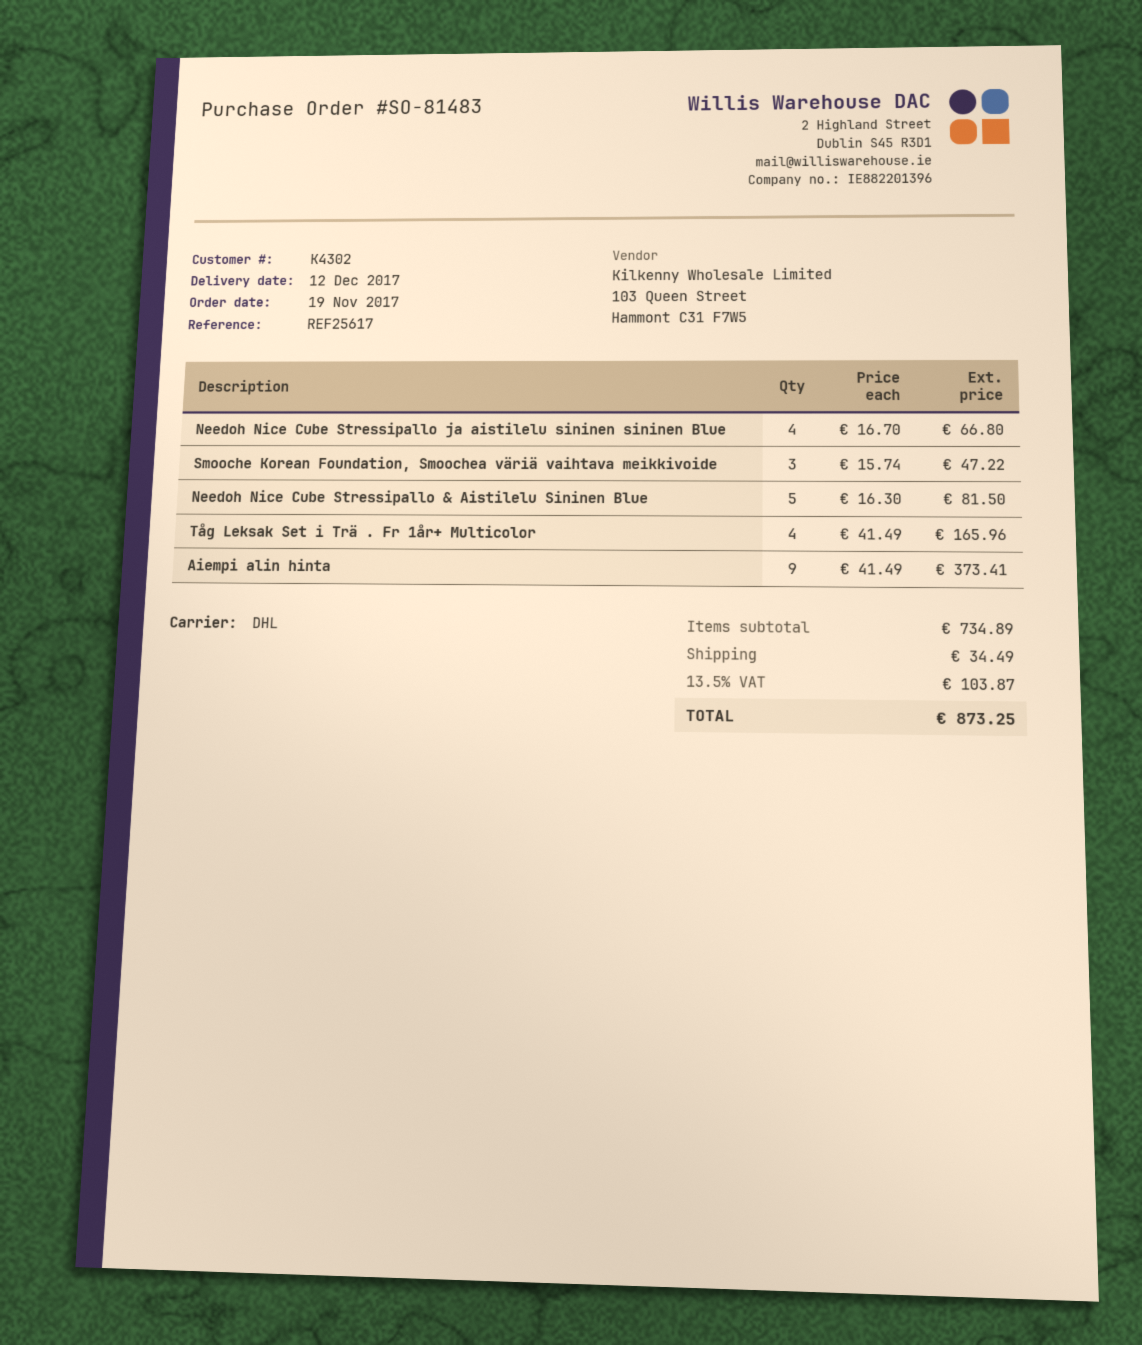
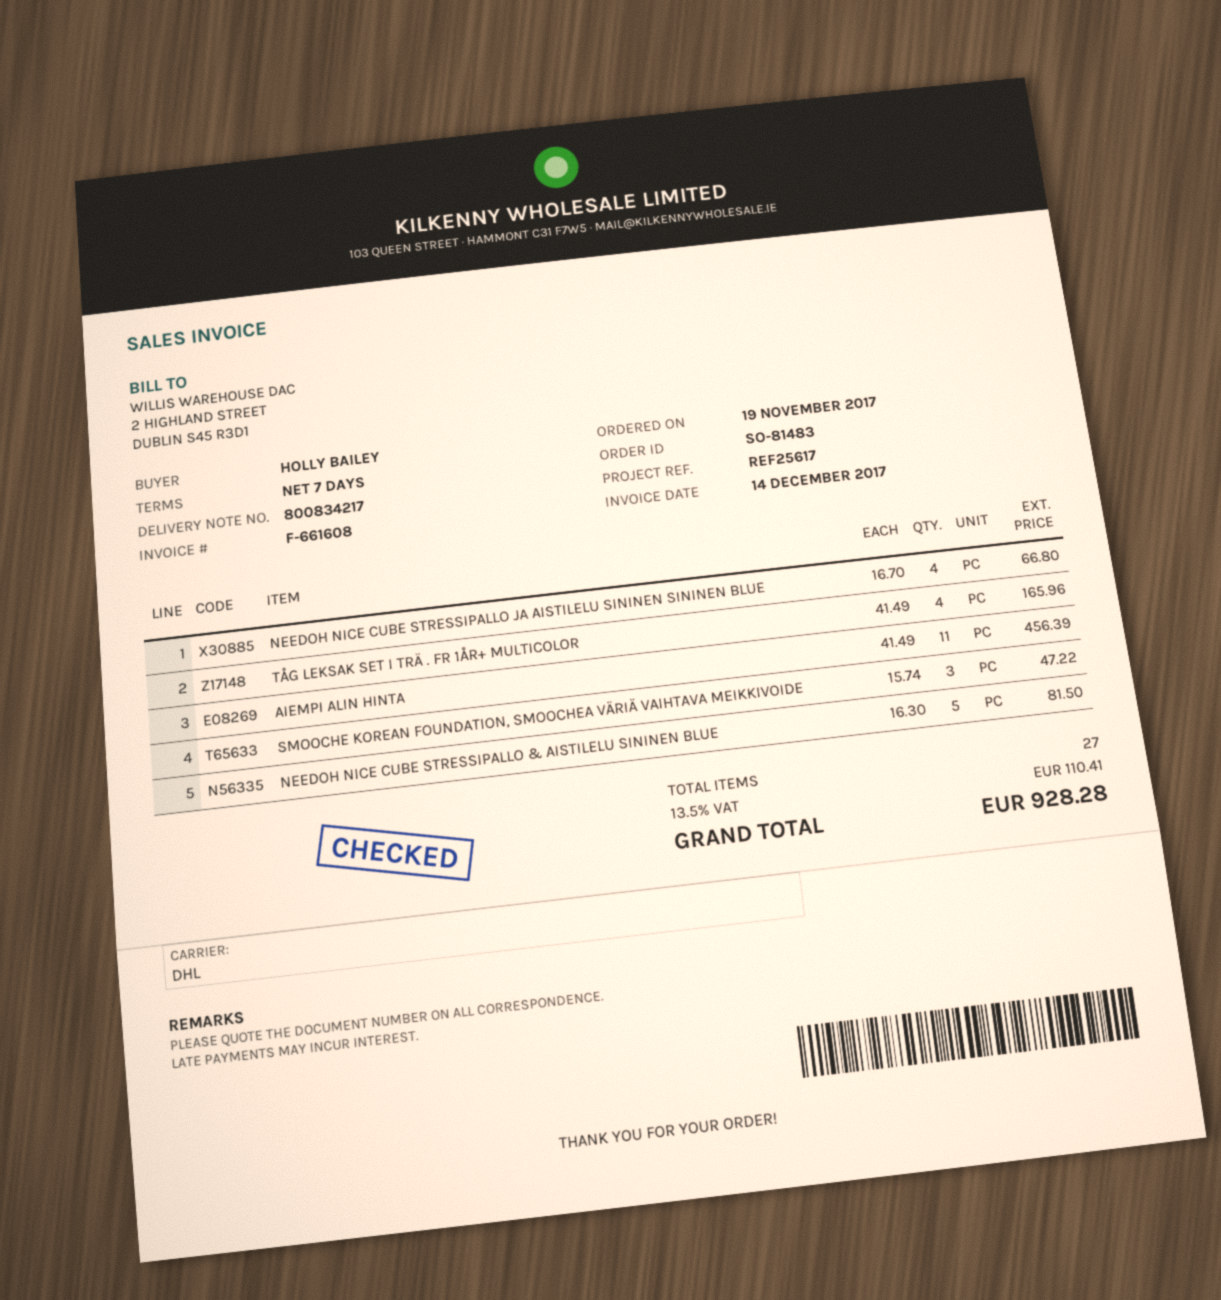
Aiempi alin hinta: 9 x 41.49 = 373.41 -> 11 x 41.49 = 456.39
shipping: 34.49 -> none
tax: 13.5% = 103.87 -> 13.5% = 110.41
total: 873.25 -> 928.28

